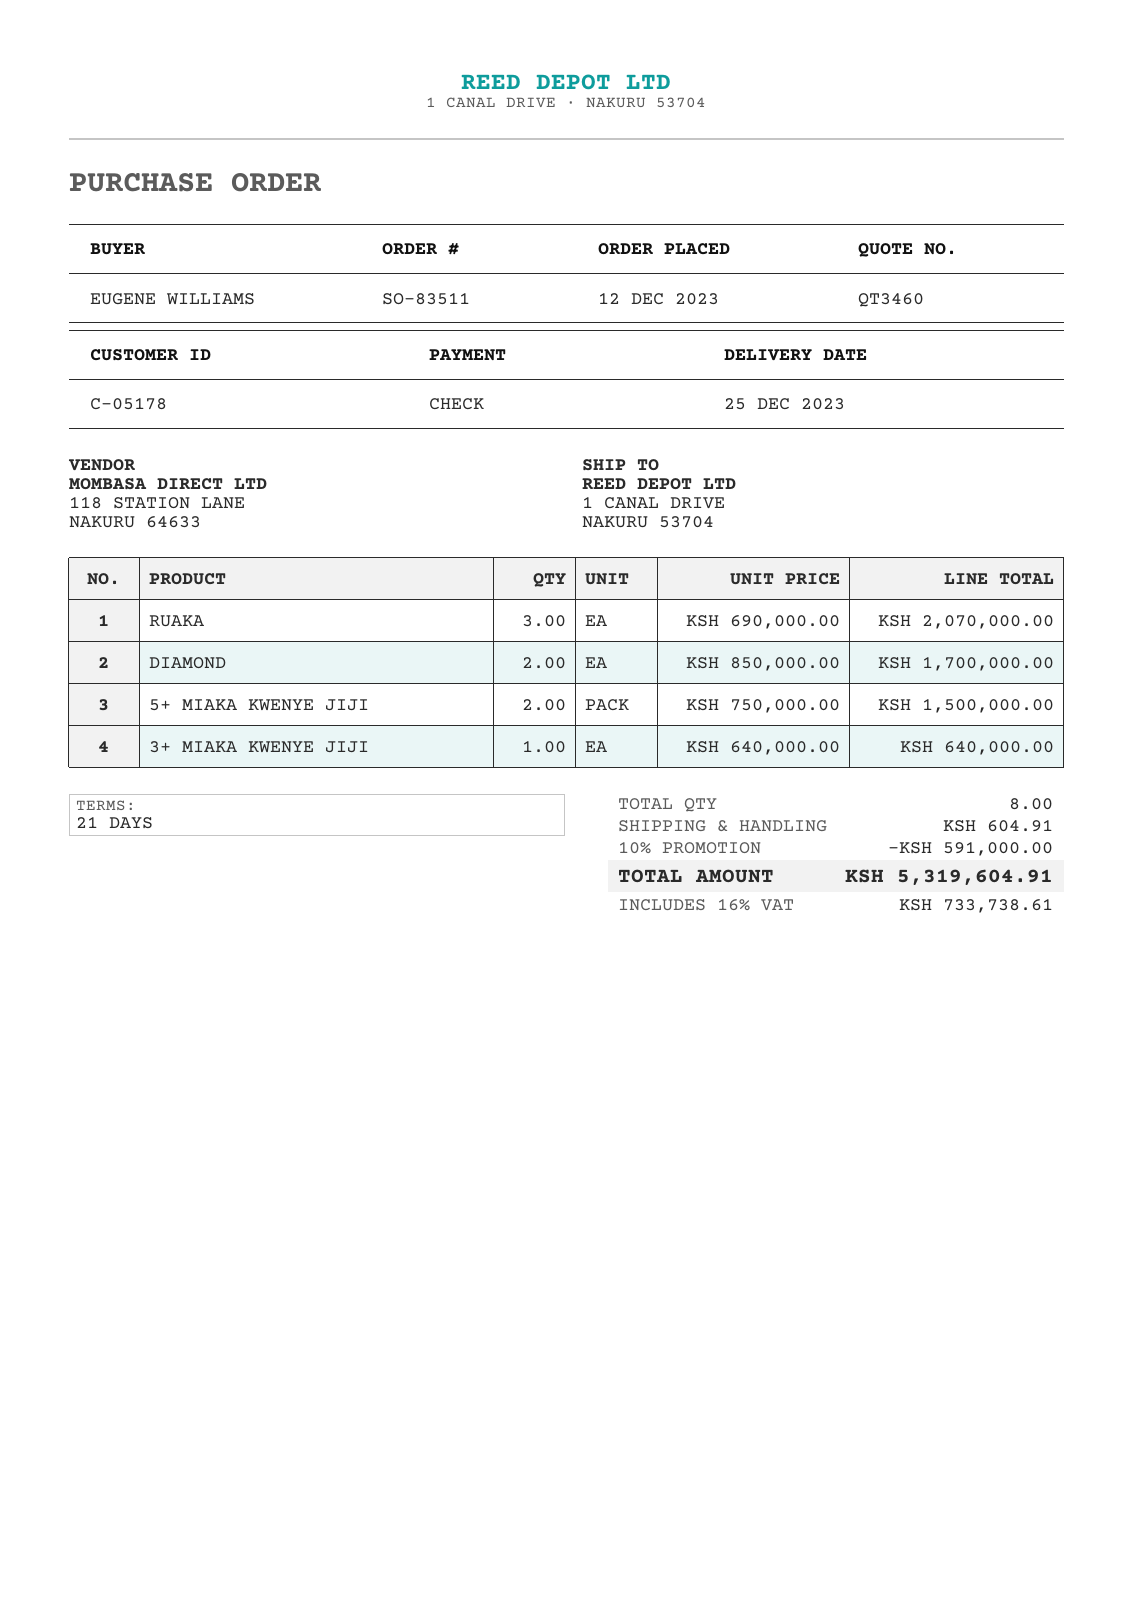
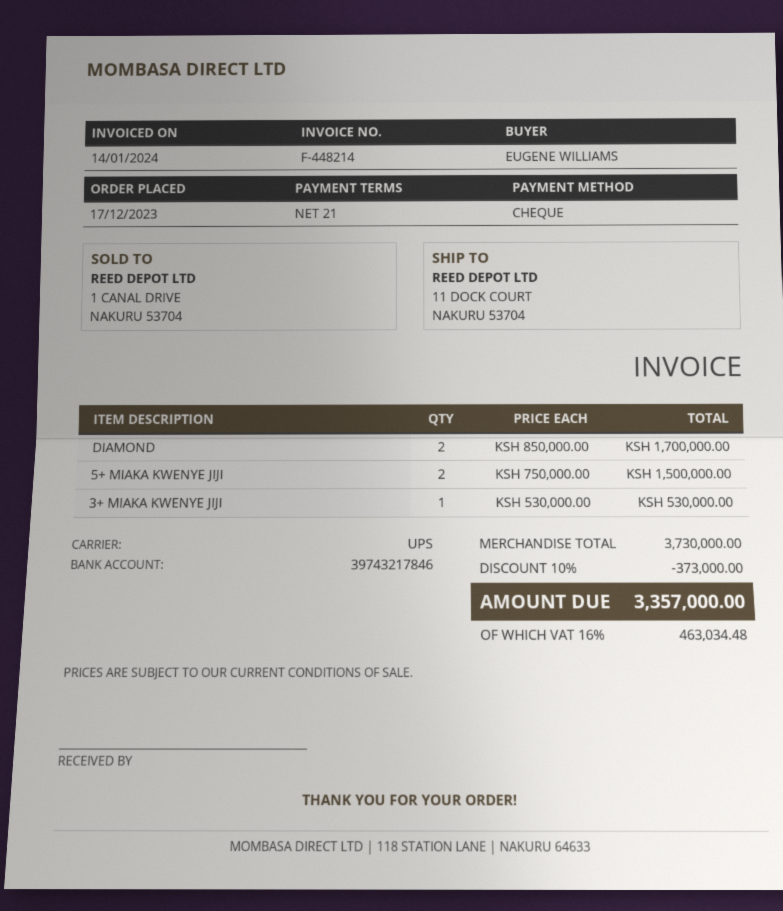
order date: 2023-12-12 -> 2023-12-17
ship to: 1 CANAL DRIVE, NAKURU 53704 -> 11 DOCK COURT, NAKURU 53704
RUAKA: 3 x 690000.00 = 2070000.00 -> none
3+ MIAKA KWENYE JIJI: 1 x 640000.00 = 640000.00 -> 1 x 530000.00 = 530000.00
discount: 10% = 591000.00 -> 10% = 373000.00
shipping: 604.91 -> none
tax: 16% = 733738.61 -> 16% = 463034.48
total: 5319604.91 -> 3357000.00

